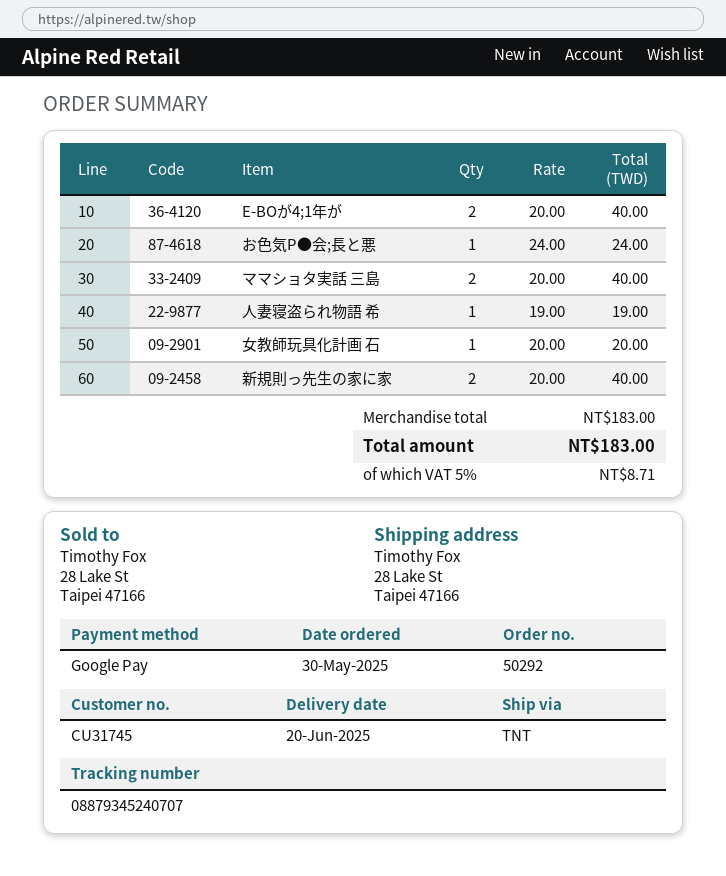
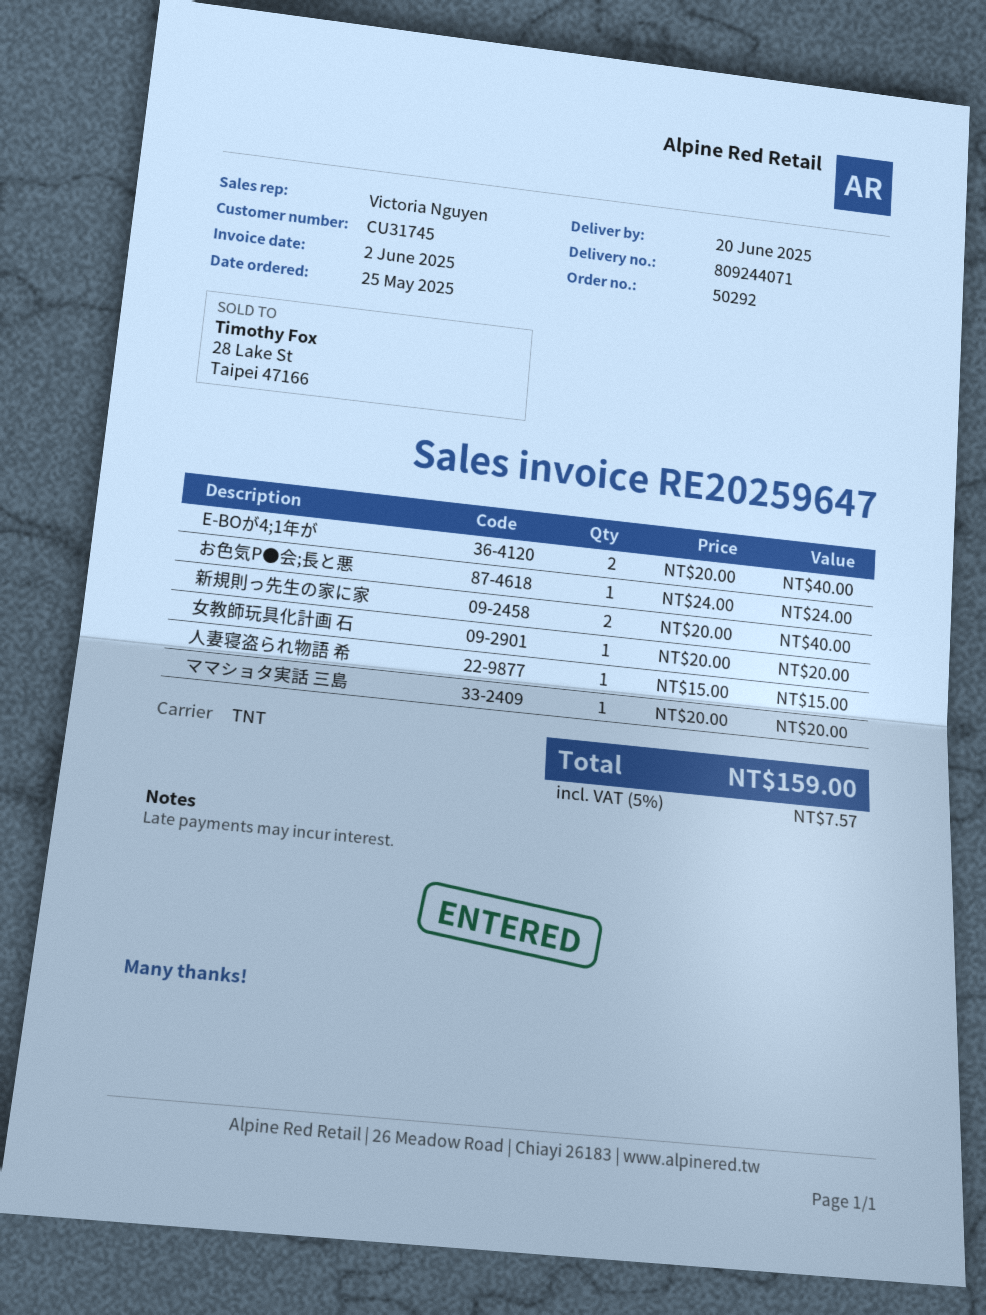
order date: 2025-05-30 -> 2025-05-25
ママショタ実話 三島: 2 x 20.00 = 40.00 -> 1 x 20.00 = 20.00
人妻寝盗られ物語 希: 1 x 19.00 = 19.00 -> 1 x 15.00 = 15.00
tax: 5% = 8.71 -> 5% = 7.57
total: 183.00 -> 159.00

